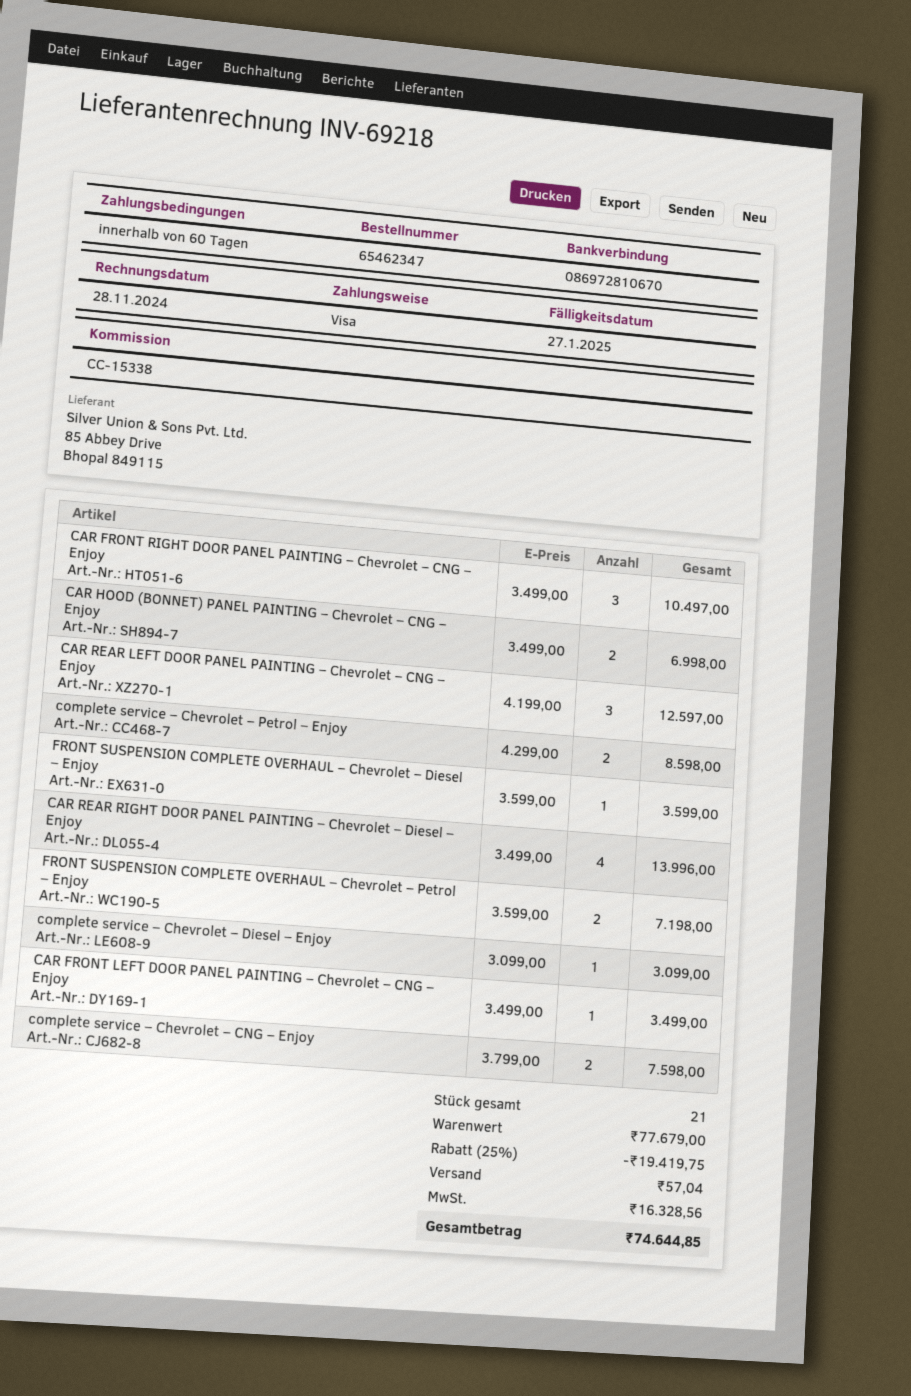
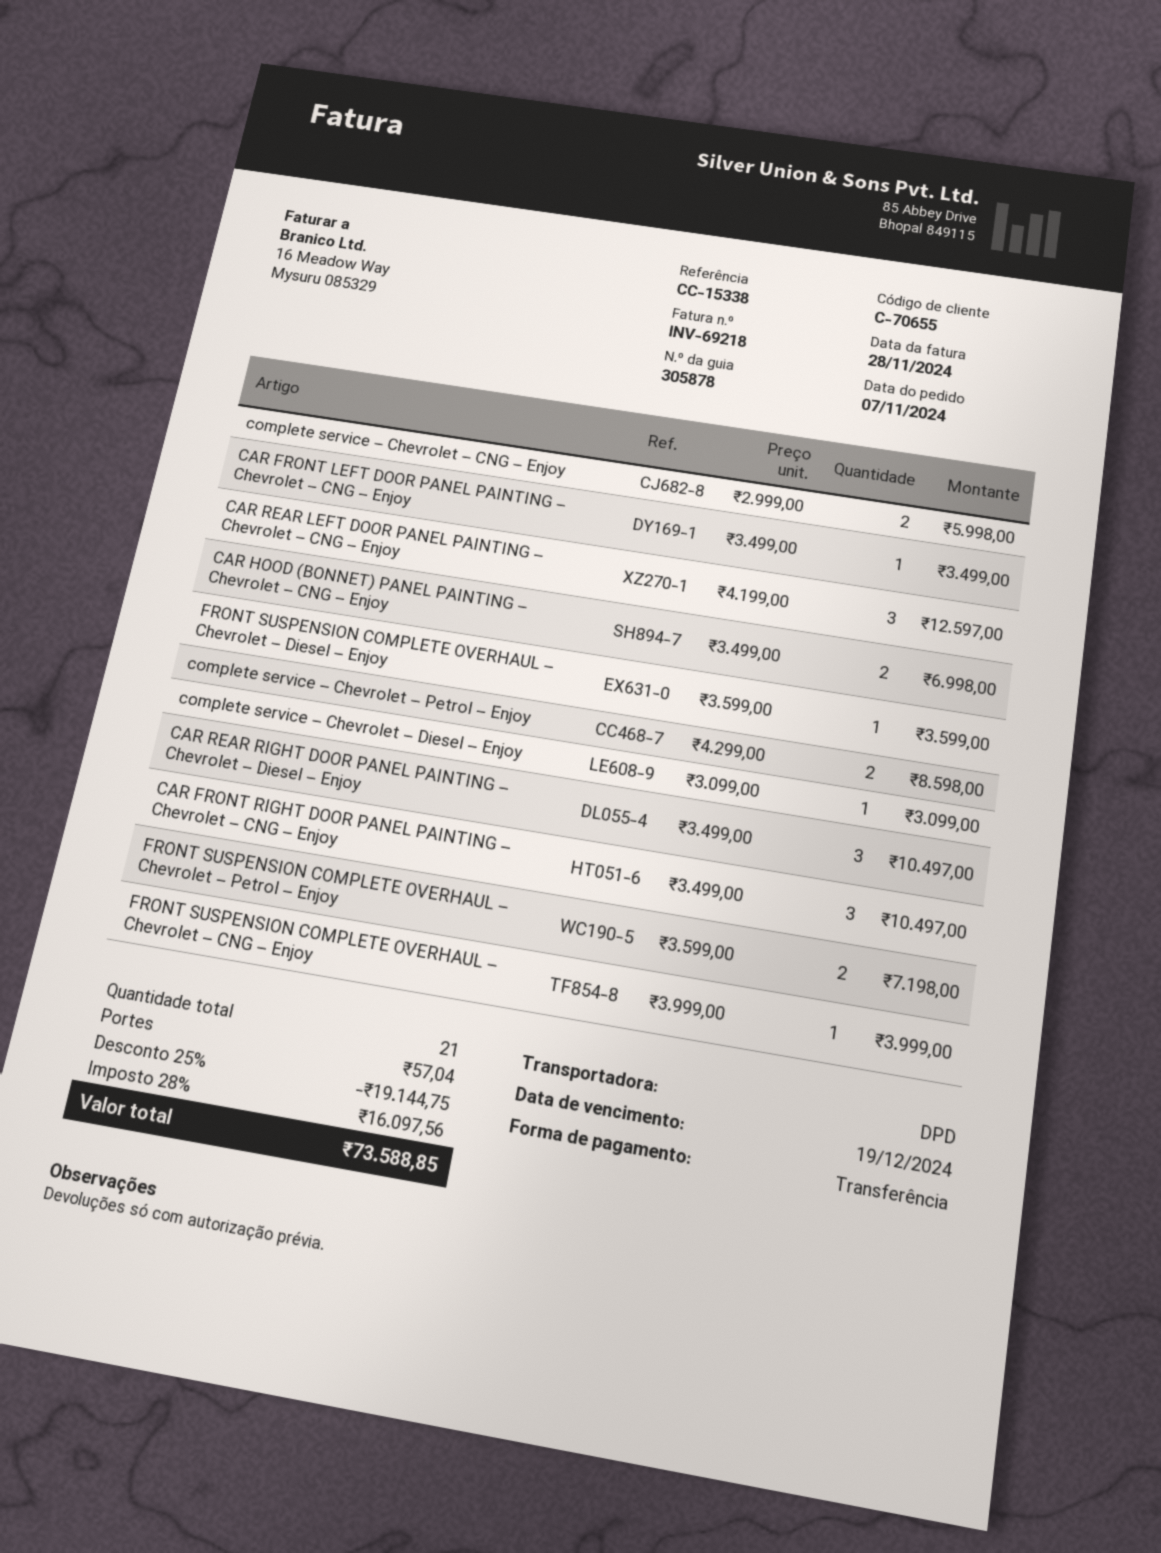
due date: 2025-01-27 -> 2024-12-19
payment method: Visa -> bank transfer
CAR REAR RIGHT DOOR PANEL PAINTING – Chevrolet – Diesel – Enjoy: 4 x 3499.00 = 13996.00 -> 3 x 3499.00 = 10497.00
complete service – Chevrolet – CNG – Enjoy: 2 x 3799.00 = 7598.00 -> 2 x 2999.00 = 5998.00
FRONT SUSPENSION COMPLETE OVERHAUL – Chevrolet – CNG – Enjoy: none -> 1 x 3999.00 = 3999.00
discount: 25% = 19419.75 -> 25% = 19144.75
tax: 16328.56 -> 16097.56
total: 74644.85 -> 73588.85

